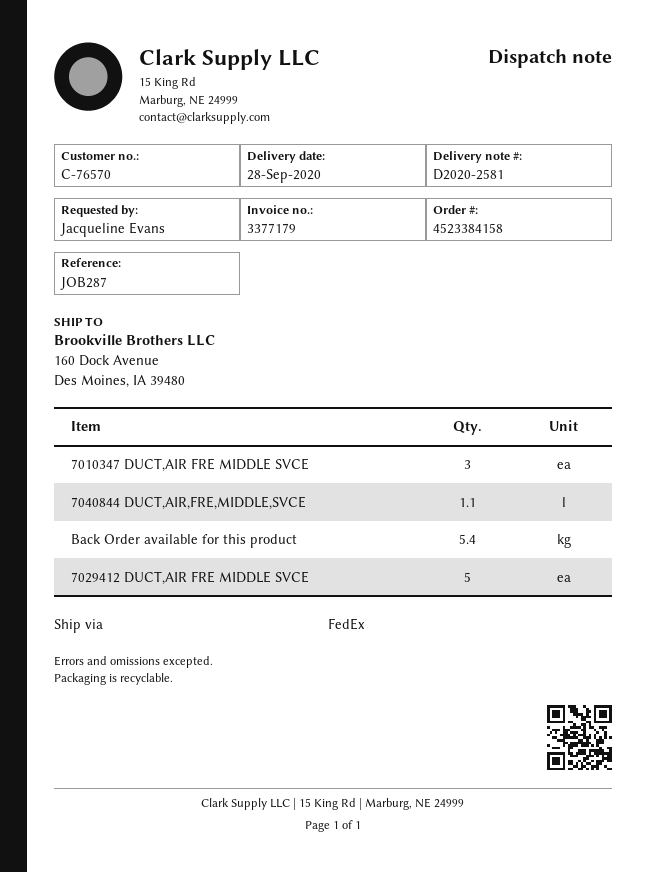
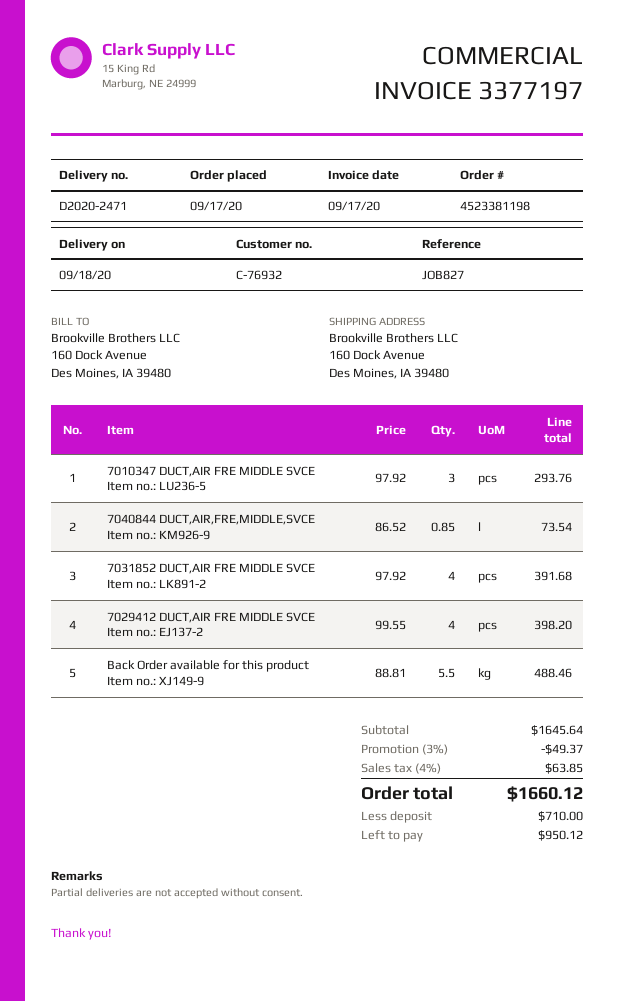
order number: 4523384158 -> 4523381198
delivery note number: D2020-2581 -> D2020-2471
delivery date: 2020-09-28 -> 2020-09-18
invoice number: 3377179 -> 3377197
customer number: C-76570 -> C-76932
reference: JOB287 -> JOB827
7040844 DUCT,AIR,FRE,MIDDLE,SVCE: 1.1 -> 0.85
Back Order available for this product: 5.4 -> 5.5
7029412 DUCT,AIR FRE MIDDLE SVCE: 5 -> 4
7031852 DUCT,AIR FRE MIDDLE SVCE: none -> 4

